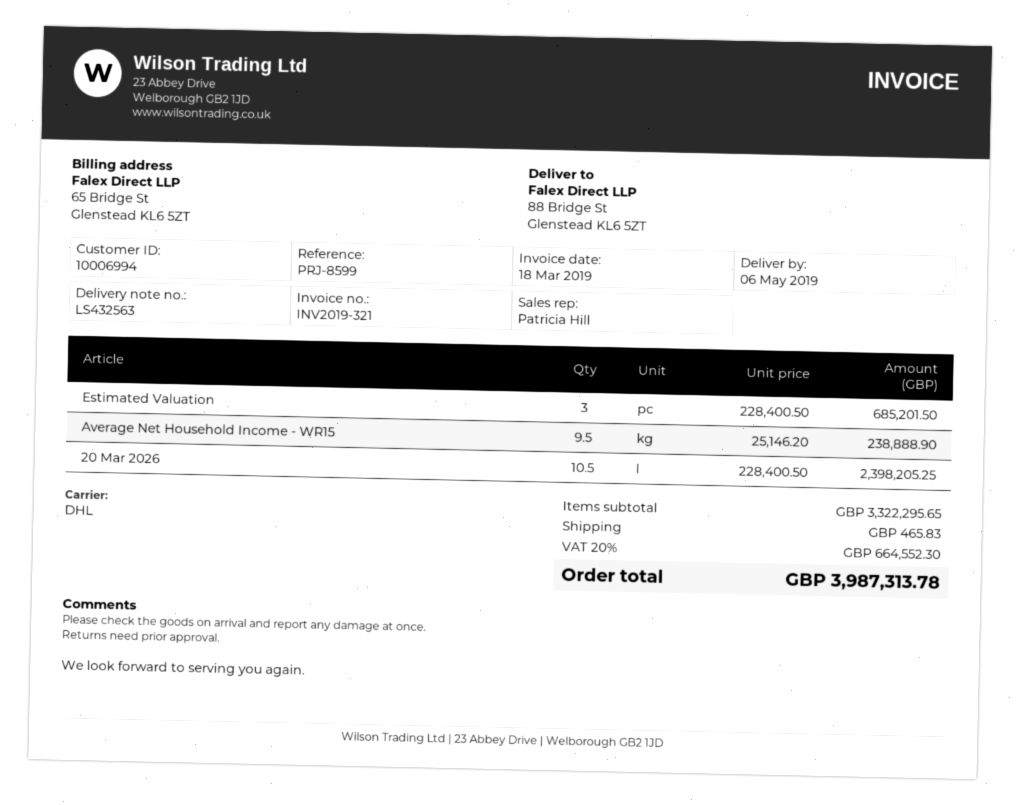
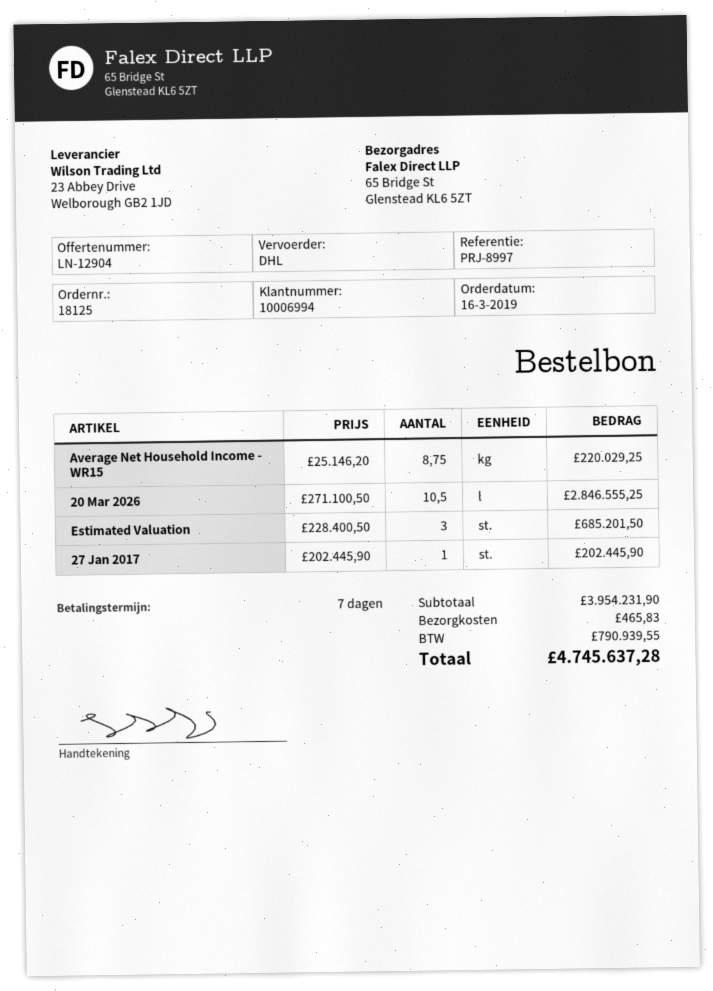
reference: PRJ-8599 -> PRJ-8997
ship to: 88 Bridge St, Glenstead KL6 5ZT -> 65 Bridge St, Glenstead KL6 5ZT
Average Net Household Income - WR15: 9.5 x 25146.20 = 238888.90 -> 8.75 x 25146.20 = 220029.25
20 Mar 2026: 10.5 x 228400.50 = 2398205.25 -> 10.5 x 271100.50 = 2846555.25
27 Jan 2017: none -> 1 x 202445.90 = 202445.90
subtotal: 3322295.65 -> 3954231.90
tax: 664552.30 -> 790939.55
total: 3987313.78 -> 4745637.28

